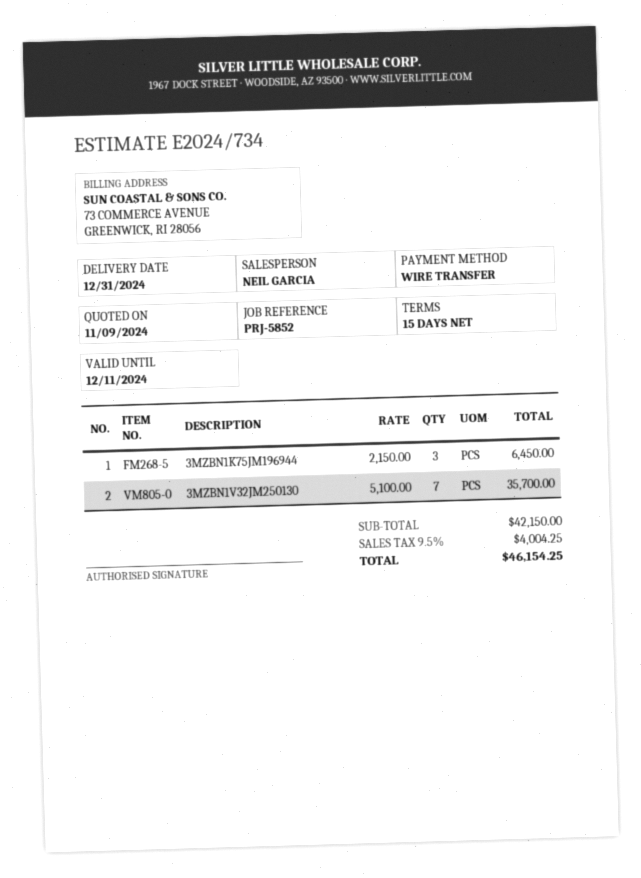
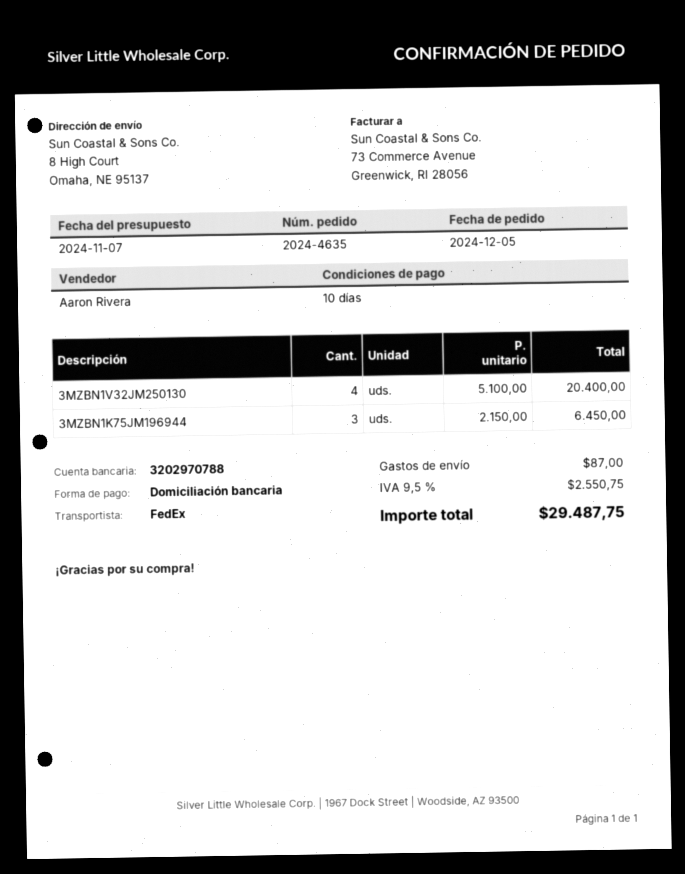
quote date: 2024-11-09 -> 2024-11-07
payment terms: 15 days -> 10 days
sales rep: NEIL GARCIA -> Aaron Rivera
payment method: bank transfer -> direct debit
3MZBN1V32JM250130: 7 x 5100.00 = 35700.00 -> 4 x 5100.00 = 20400.00
shipping: none -> 87.00
tax: 9.5% = 4004.25 -> 9.5% = 2550.75
total: 46154.25 -> 29487.75

